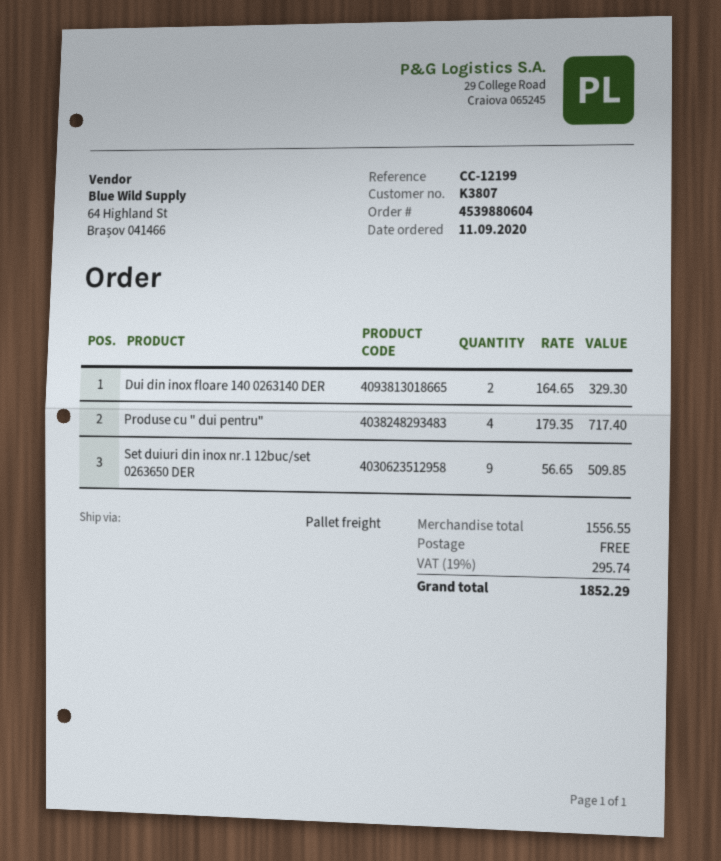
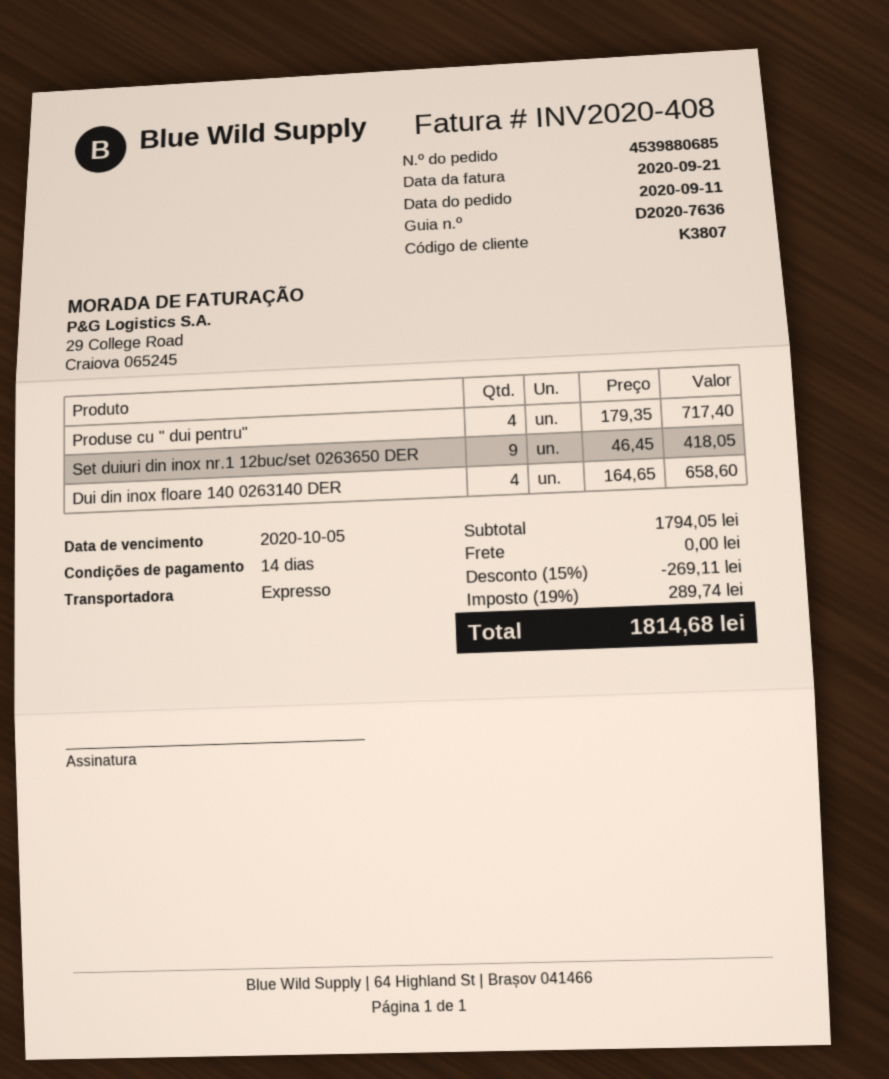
order number: 4539880604 -> 4539880685
shipping method: pallet freight -> express
Dui din inox floare 140 0263140 DER: 2 x 164.65 = 329.30 -> 4 x 164.65 = 658.60
Set duiuri din inox nr.1 12buc/set 0263650 DER: 9 x 56.65 = 509.85 -> 9 x 46.45 = 418.05
subtotal: 1556.55 -> 1794.05
discount: none -> 15% = 269.11
tax: 19% = 295.74 -> 19% = 289.74
total: 1852.29 -> 1814.68

